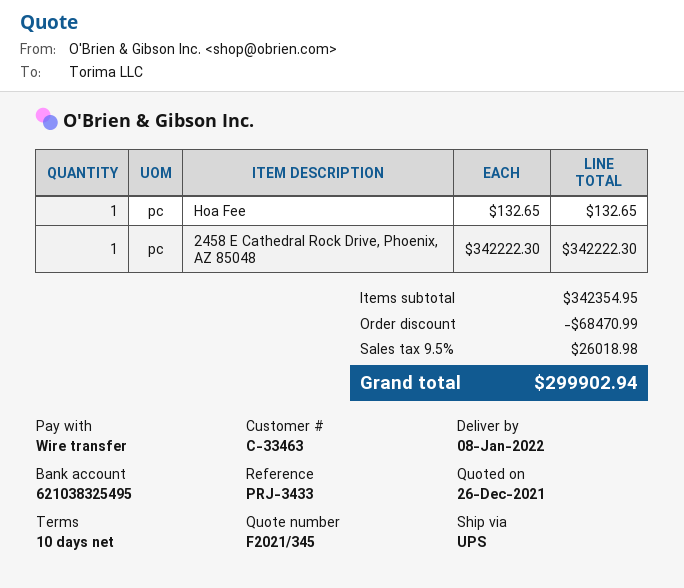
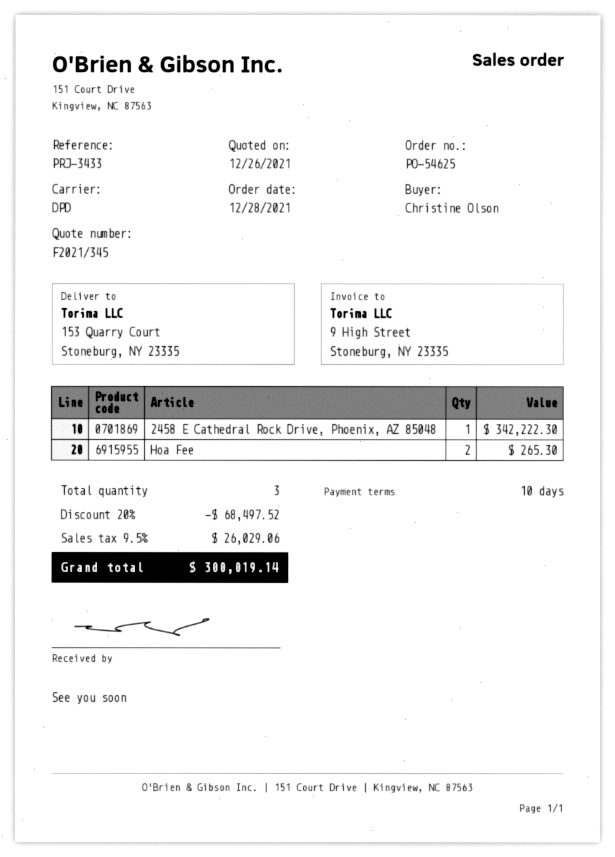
shipping method: UPS -> DPD
Hoa Fee: 1 for 132.65 -> 2 for 265.30
discount: 68470.99 -> 68497.52
tax: 9.5% = 26018.98 -> 9.5% = 26029.06
total: 299902.94 -> 300019.14

